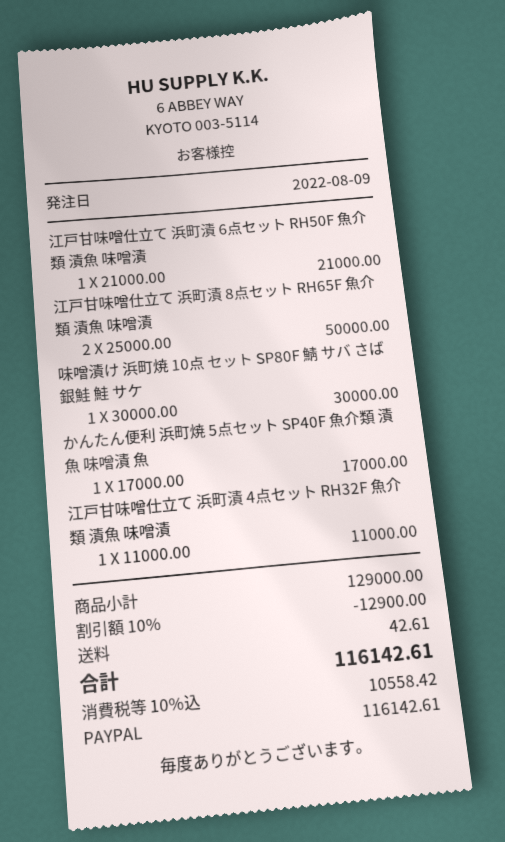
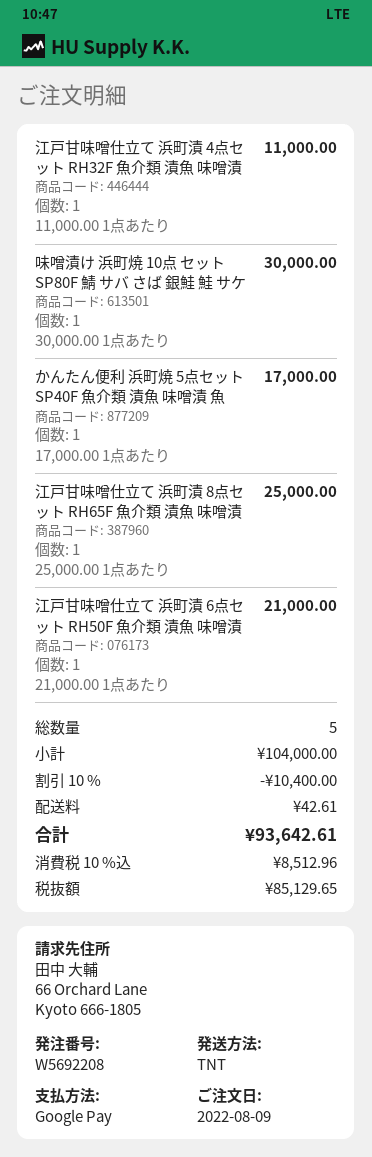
payment method: PayPal -> Google Pay
江戸甘味噌仕立て 浜町漬 8点セット RH65F 魚介類 漬魚 味噌漬: 2 x 25000.00 = 50000.00 -> 1 x 25000.00 = 25000.00
subtotal: 129000.00 -> 104000.00
discount: 10% = 12900.00 -> 10% = 10400.00
tax: 10% = 10558.42 -> 10% = 8512.96
total: 116142.61 -> 93642.61

